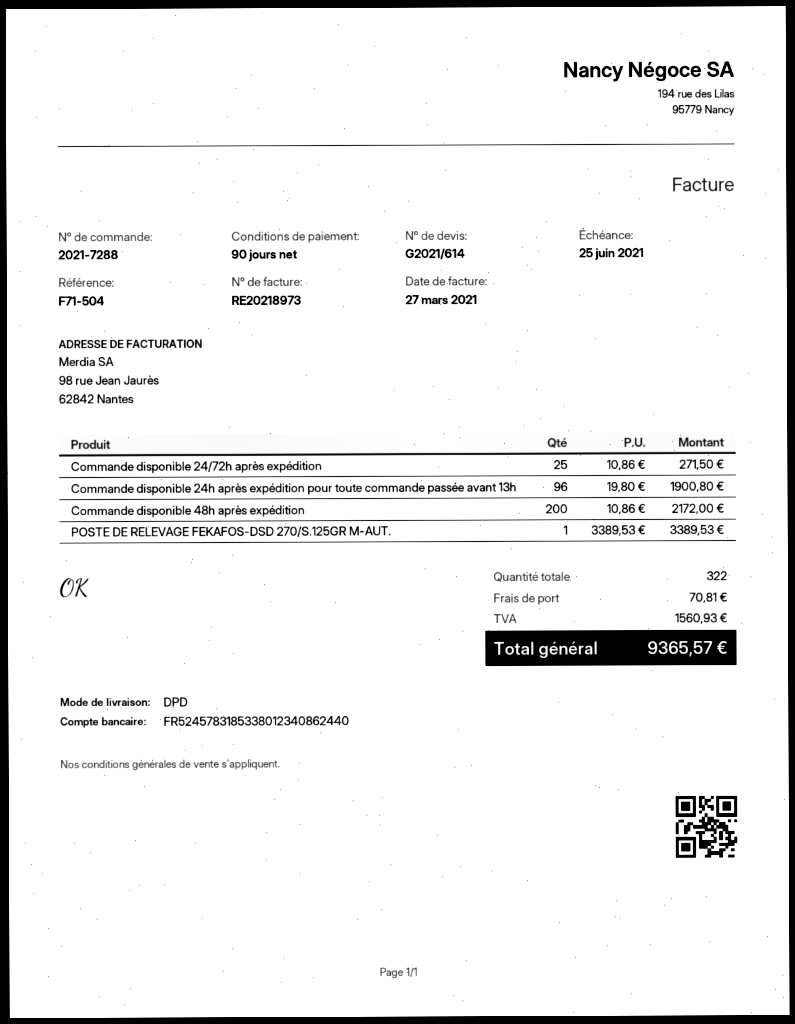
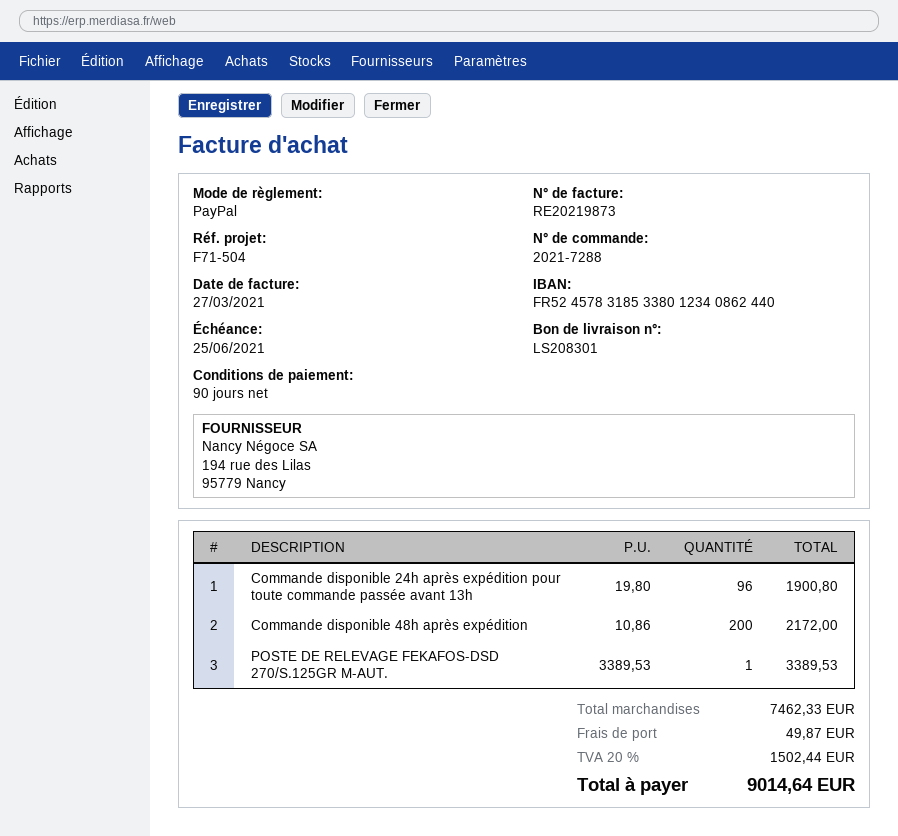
invoice number: RE20218973 -> RE20219873
Commande disponible 24/72h après expédition: 25 x 10.86 = 271.50 -> none
shipping: 70.81 -> 49.87
tax: 1560.93 -> 1502.44
total: 9365.57 -> 9014.64

